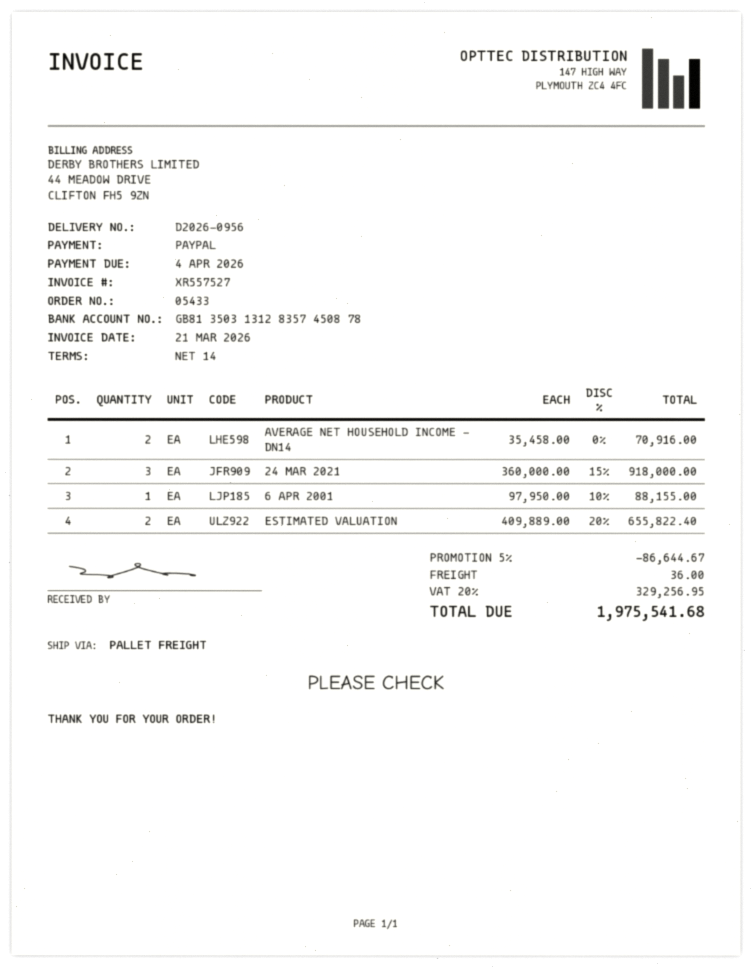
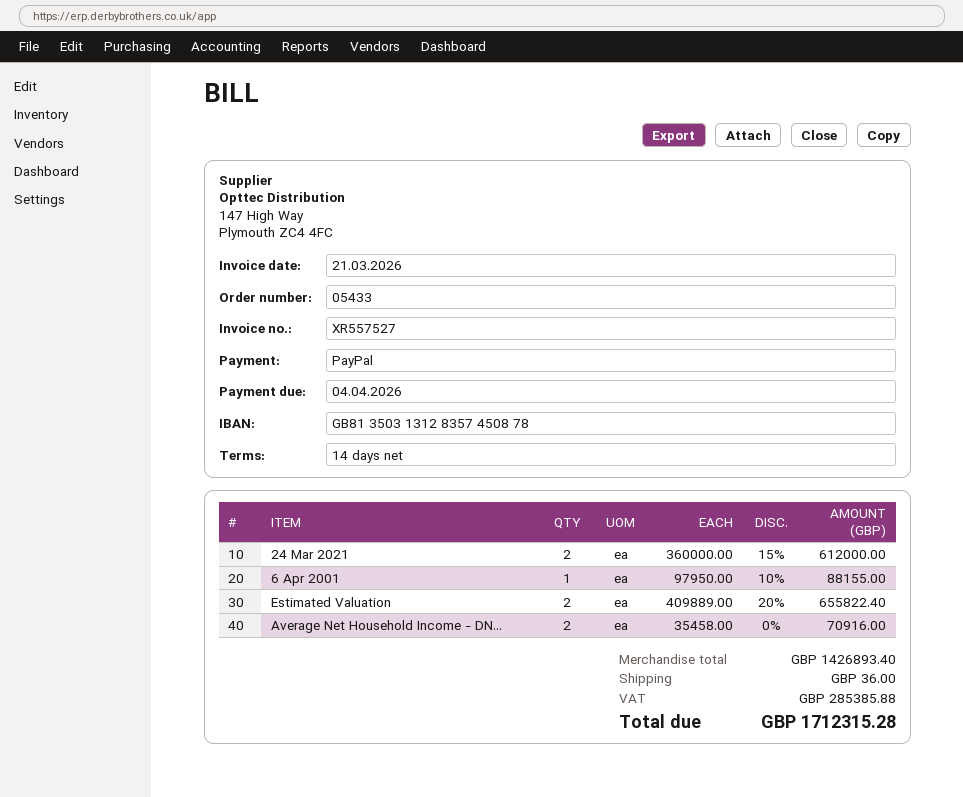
24 MAR 2021: 3 x 360000.00 - 15% = 918000.00 -> 2 x 360000.00 - 15% = 612000.00
discount: 5% = 86644.67 -> none
tax: 329256.95 -> 285385.88
total: 1975541.68 -> 1712315.28

